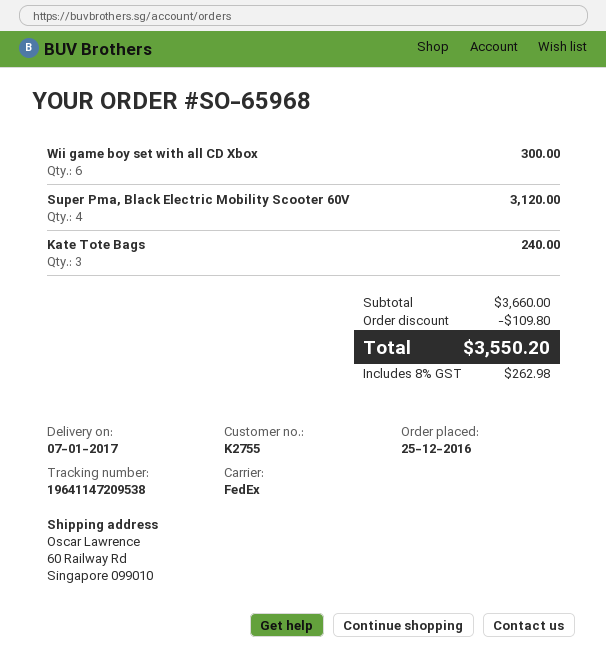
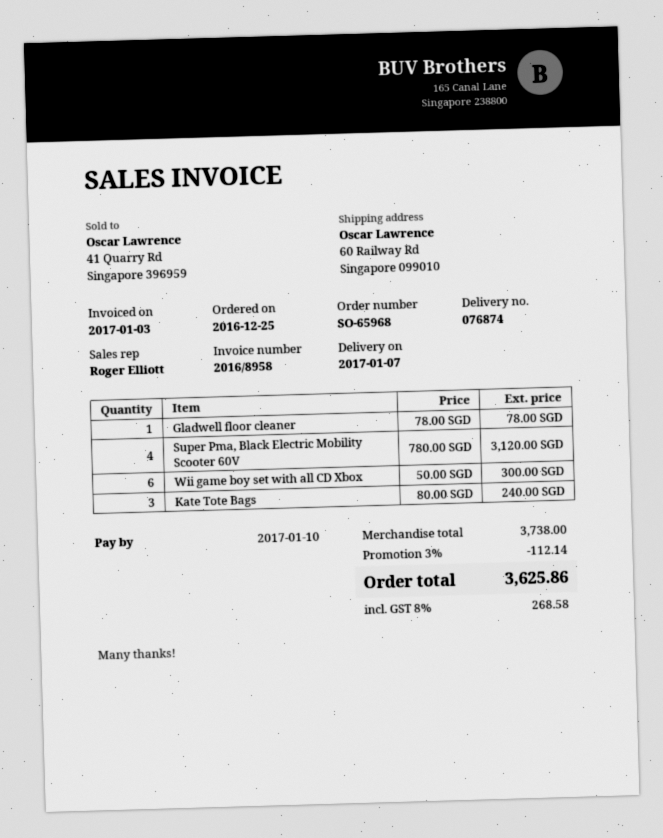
Gladwell floor cleaner: none -> 1 for 78.00
subtotal: 3660.00 -> 3738.00
discount: 109.80 -> 112.14
tax: 8% = 262.98 -> 8% = 268.58
total: 3550.20 -> 3625.86

